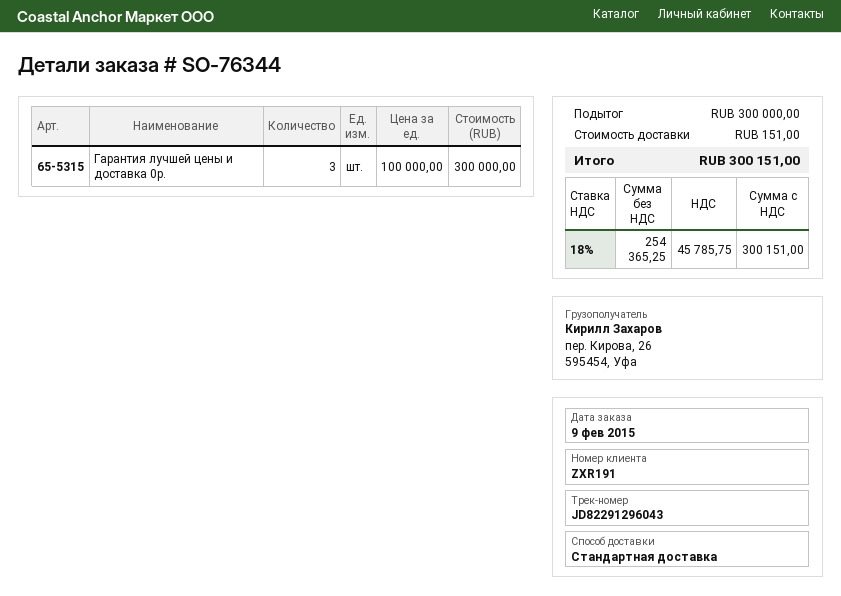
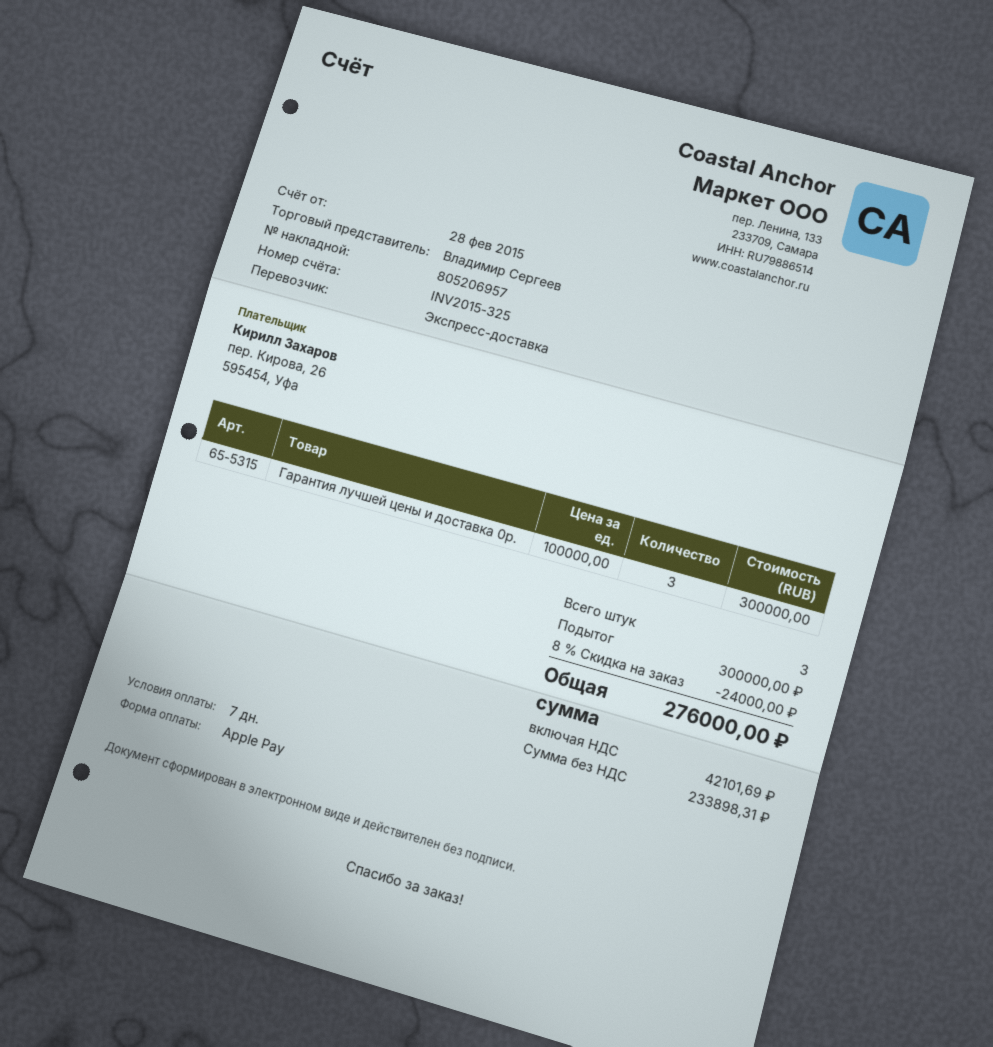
shipping method: standard -> express
discount: none -> 8% = 24000.00
shipping: 151.00 -> none
net: 254365.25 -> 233898.31
tax: 45785.75 -> 42101.69
total: 300151.00 -> 276000.00

